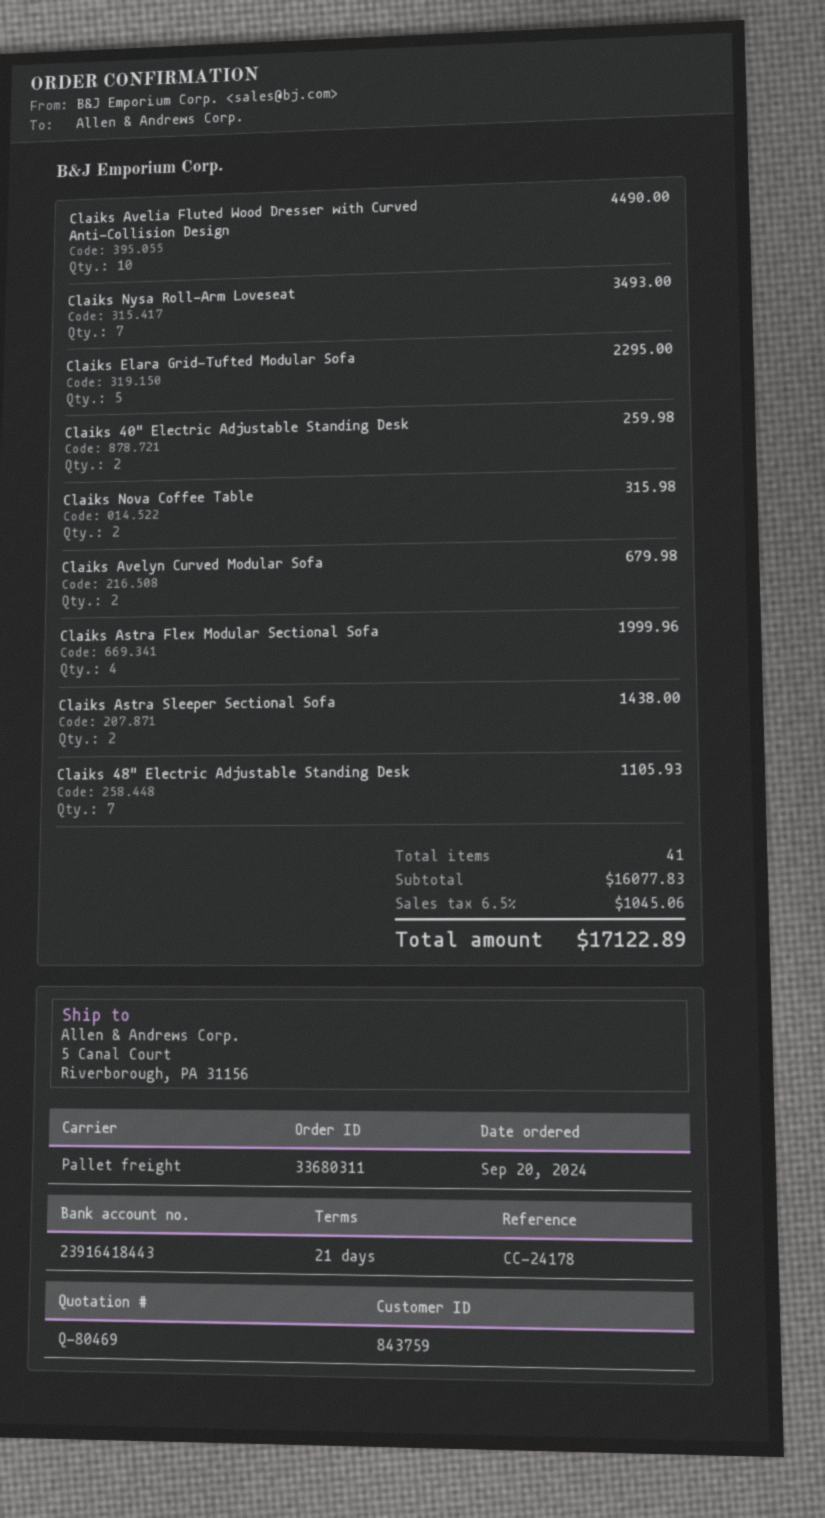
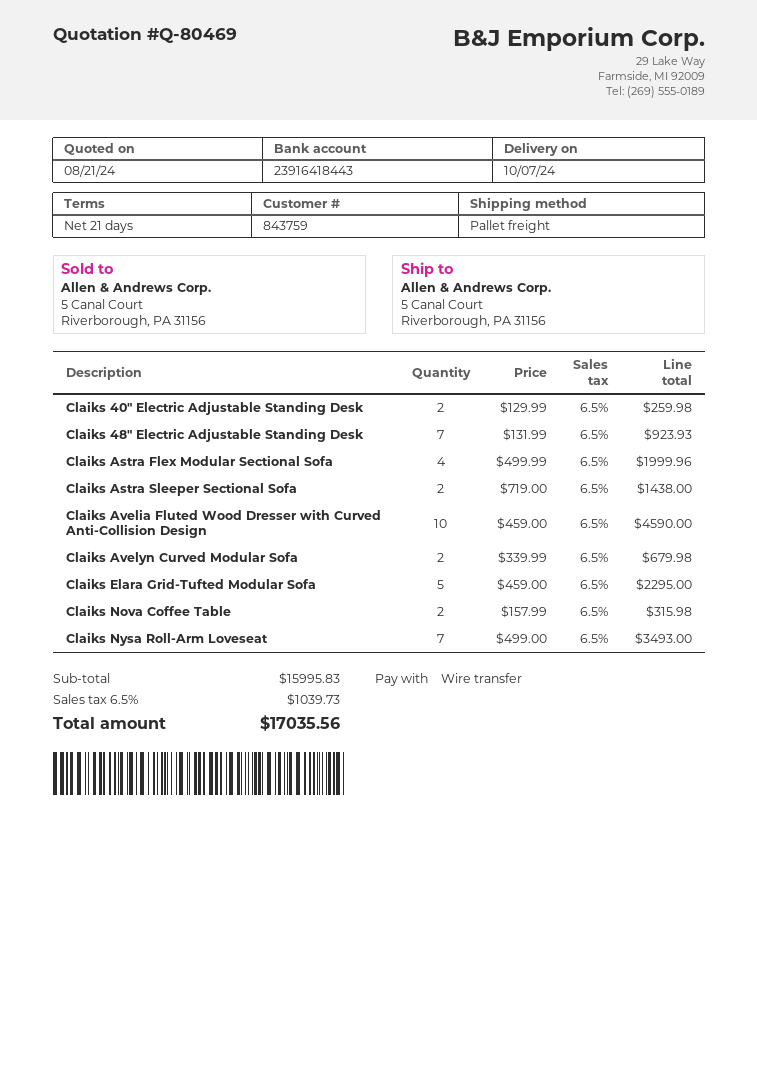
Claiks Avelia Fluted Wood Dresser with Curved Anti-Collision Design: 10 for 4490.00 -> 10 for 4590.00
Claiks 48" Electric Adjustable Standing Desk: 7 for 1105.93 -> 7 for 923.93
subtotal: 16077.83 -> 15995.83
tax: 6.5% = 1045.06 -> 6.5% = 1039.73
total: 17122.89 -> 17035.56

